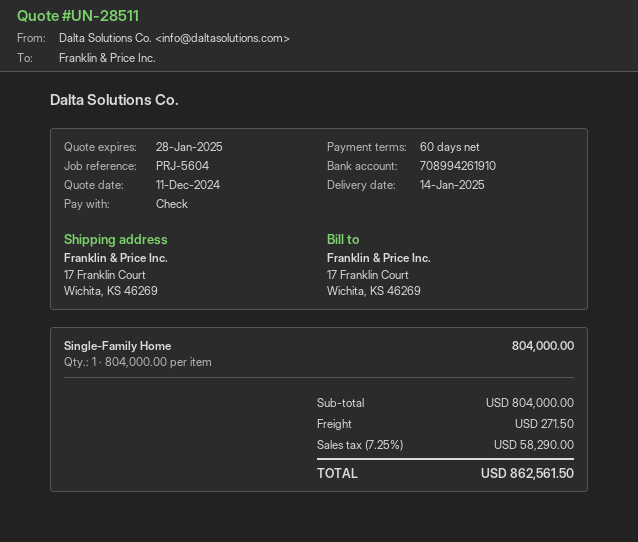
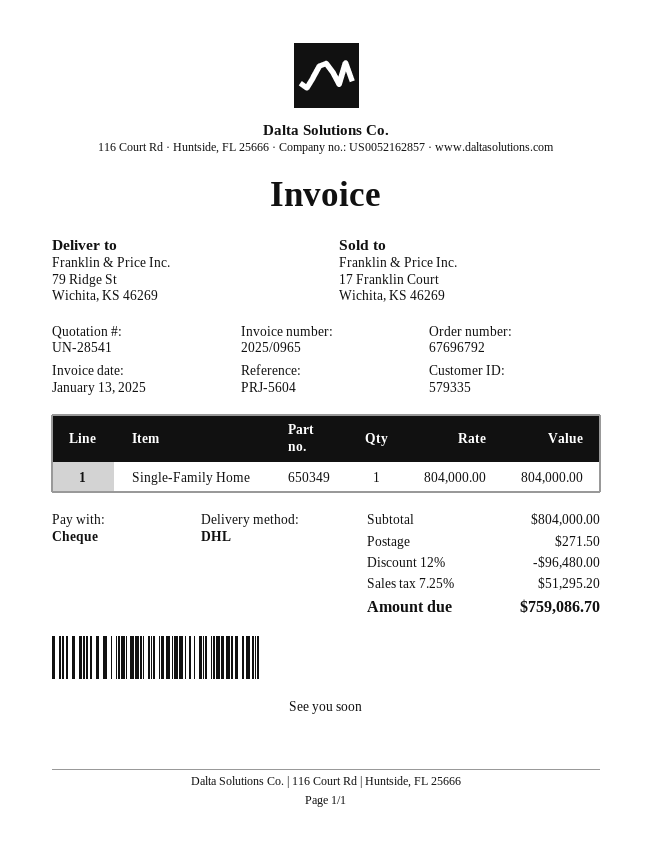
quote number: UN-28511 -> UN-28541
ship to: 17 Franklin Court, Wichita, KS 46269 -> 79 Ridge St, Wichita, KS 46269
discount: none -> 12% = 96480.00
tax: 7.25% = 58290.00 -> 7.25% = 51295.20
total: 862561.50 -> 759086.70

